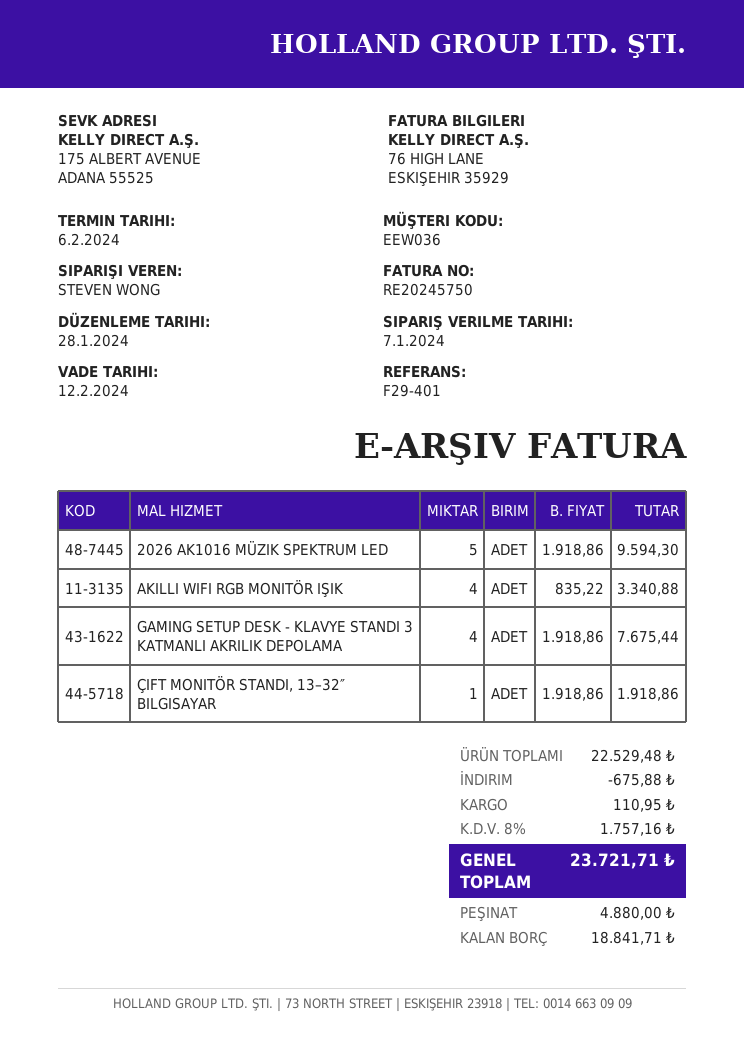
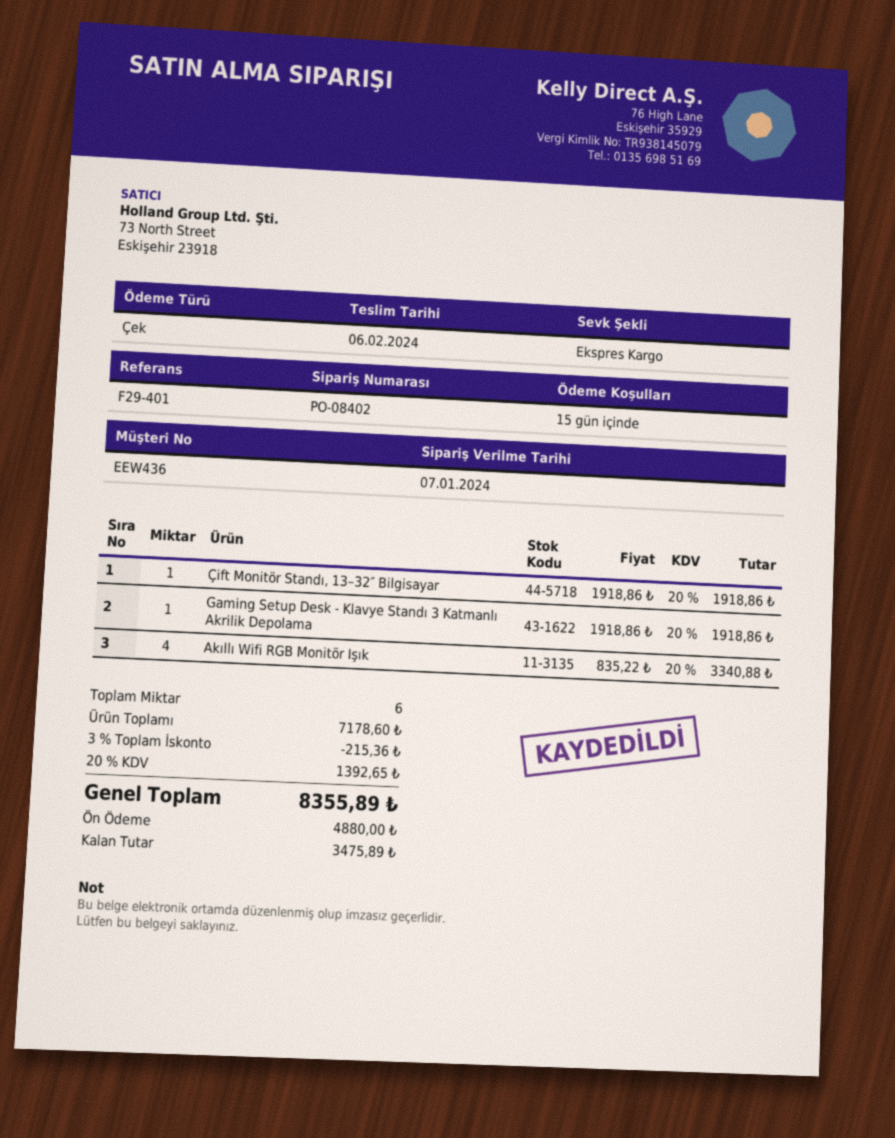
customer number: EEW036 -> EEW436
2026 AK1016 MÜZIK SPEKTRUM LED: 5 x 1918.86 = 9594.30 -> none
GAMING SETUP DESK - KLAVYE STANDI 3 KATMANLI AKRILIK DEPOLAMA: 4 x 1918.86 = 7675.44 -> 1 x 1918.86 = 1918.86
subtotal: 22529.48 -> 7178.60
discount: 675.88 -> 215.36
shipping: 110.95 -> none
tax: 8% = 1757.16 -> 20% = 1392.65
total: 23721.71 -> 8355.89
balance: 18841.71 -> 3475.89

